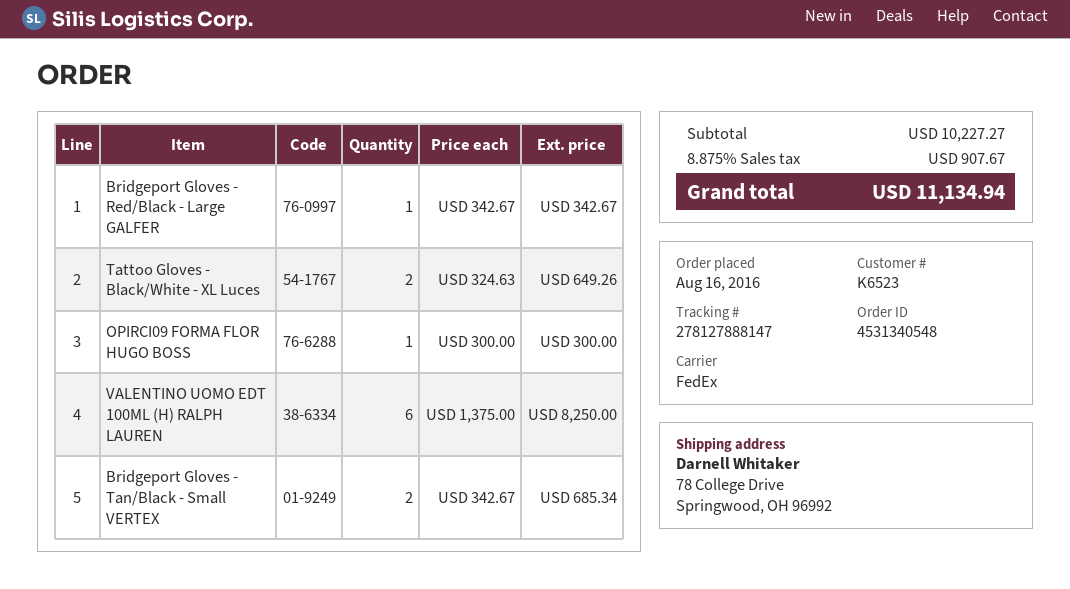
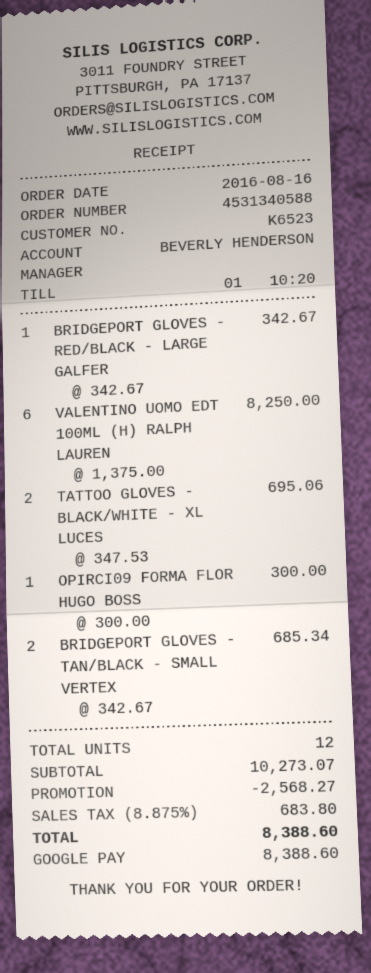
order number: 4531340548 -> 4531340588
Tattoo Gloves - Black/White - XL Luces: 2 x 324.63 = 649.26 -> 2 x 347.53 = 695.06
subtotal: 10227.27 -> 10273.07
discount: none -> 2568.27
tax: 8.875% = 907.67 -> 8.875% = 683.80
total: 11134.94 -> 8388.60

